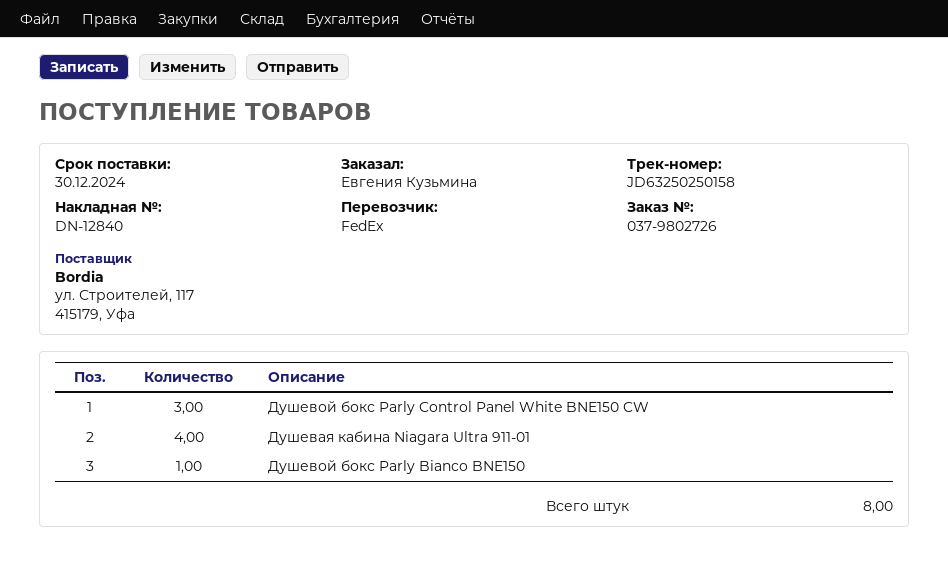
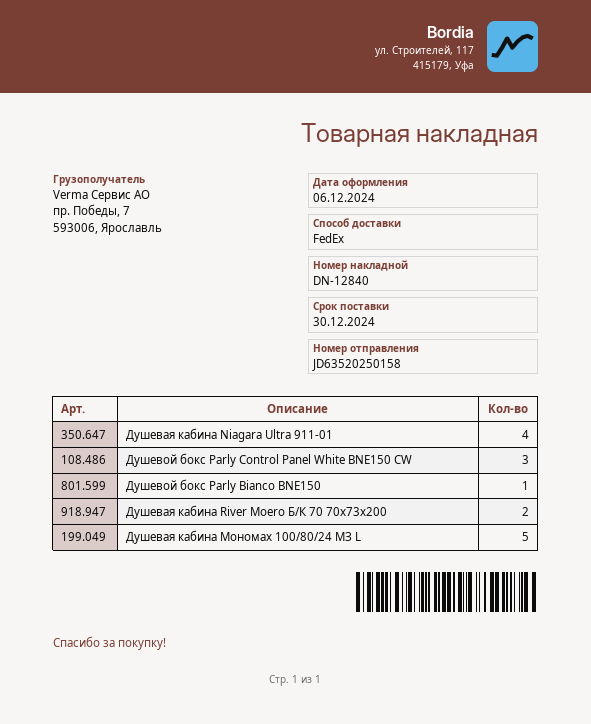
tracking number: JD63250250158 -> JD63520250158
Душевая кабина River Moero Б/К 70 70х73х200: none -> 2
Душевая кабина Мономах 100/80/24 МЗ L: none -> 5

